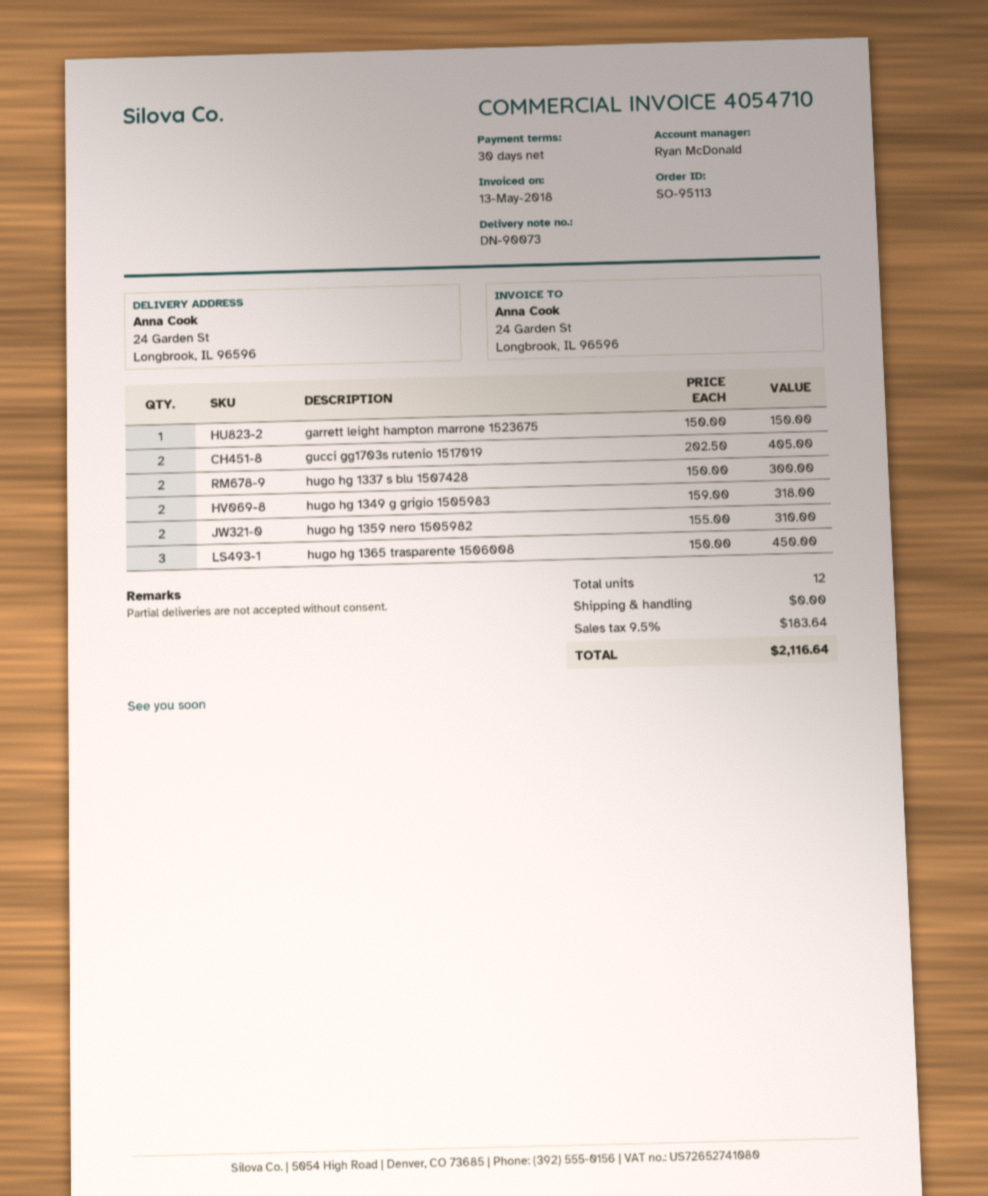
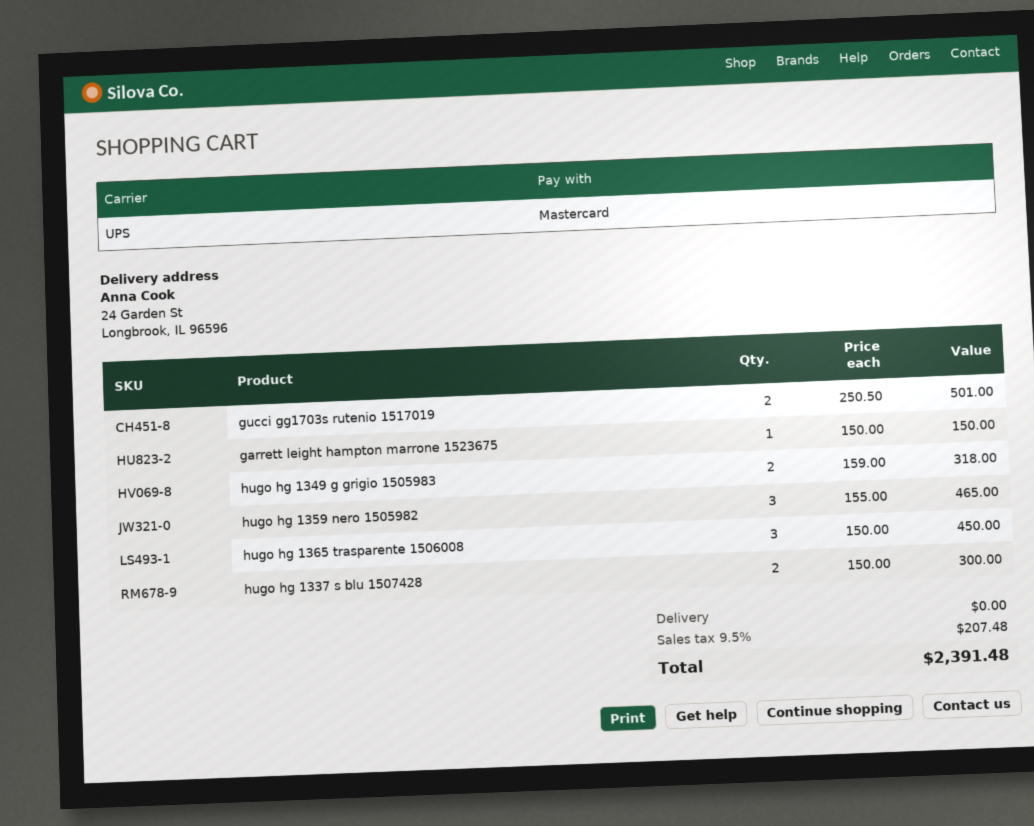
gucci gg1703s rutenio 1517019: 2 x 202.50 = 405.00 -> 2 x 250.50 = 501.00
hugo hg 1359 nero 1505982: 2 x 155.00 = 310.00 -> 3 x 155.00 = 465.00
tax: 9.5% = 183.64 -> 9.5% = 207.48
total: 2116.64 -> 2391.48

